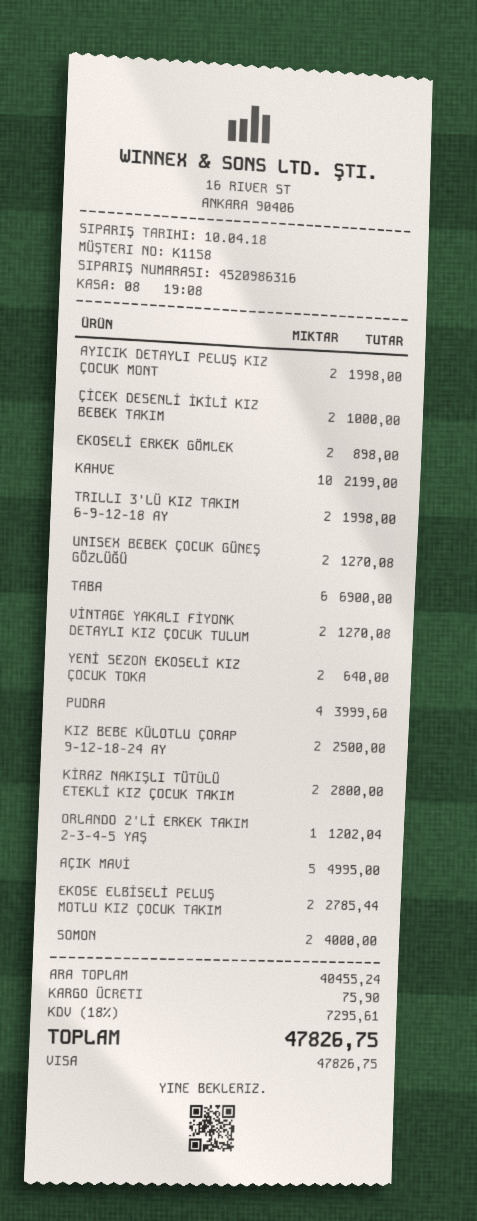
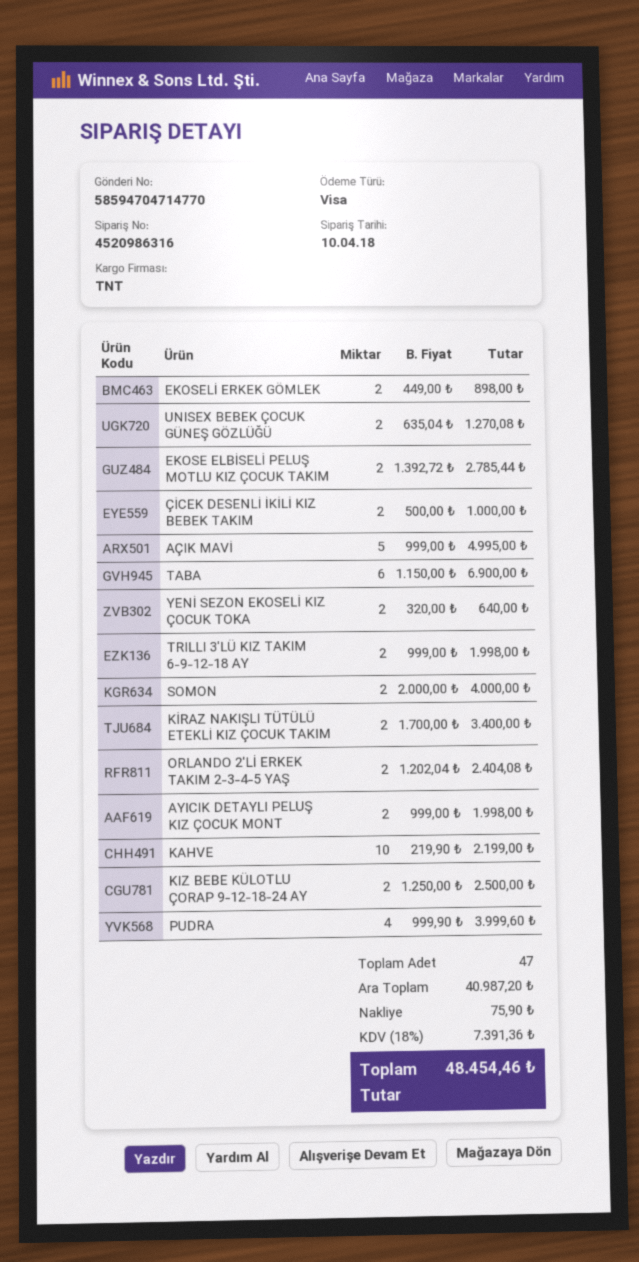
VİNTAGE YAKALI FİYONK DETAYLI KIZ ÇOCUK TULUM: 2 for 1270.08 -> none
KİRAZ NAKIŞLI TÜTÜLÜ ETEKLİ KIZ ÇOCUK TAKIM: 2 for 2800.00 -> 2 for 3400.00
ORLANDO 2'Lİ ERKEK TAKIM 2-3-4-5 YAŞ: 1 for 1202.04 -> 2 for 2404.08
subtotal: 40455.24 -> 40987.20
tax: 18% = 7295.61 -> 18% = 7391.36
total: 47826.75 -> 48454.46

